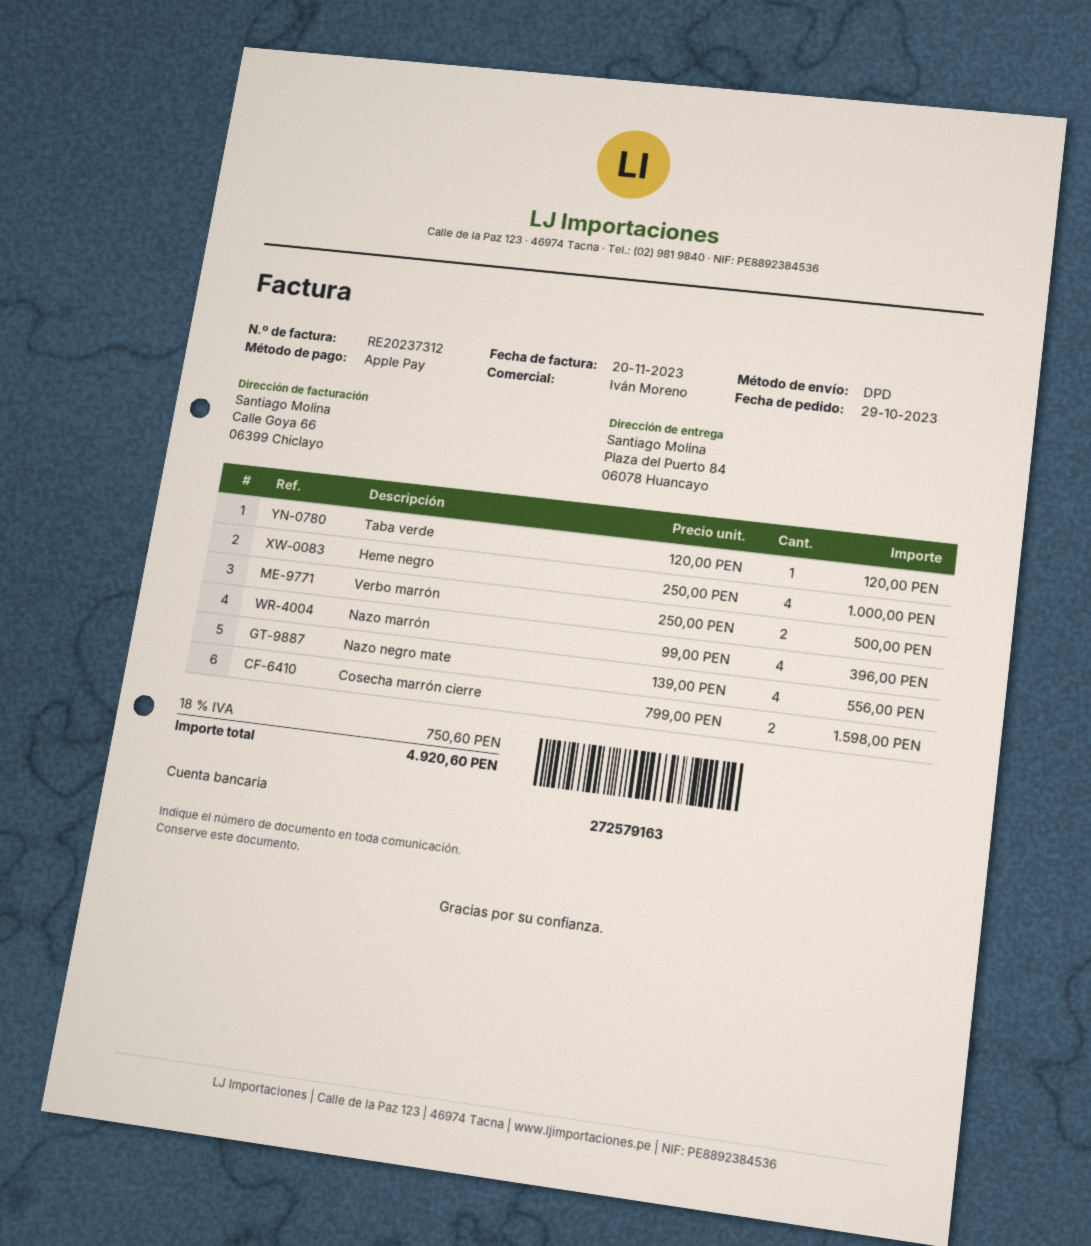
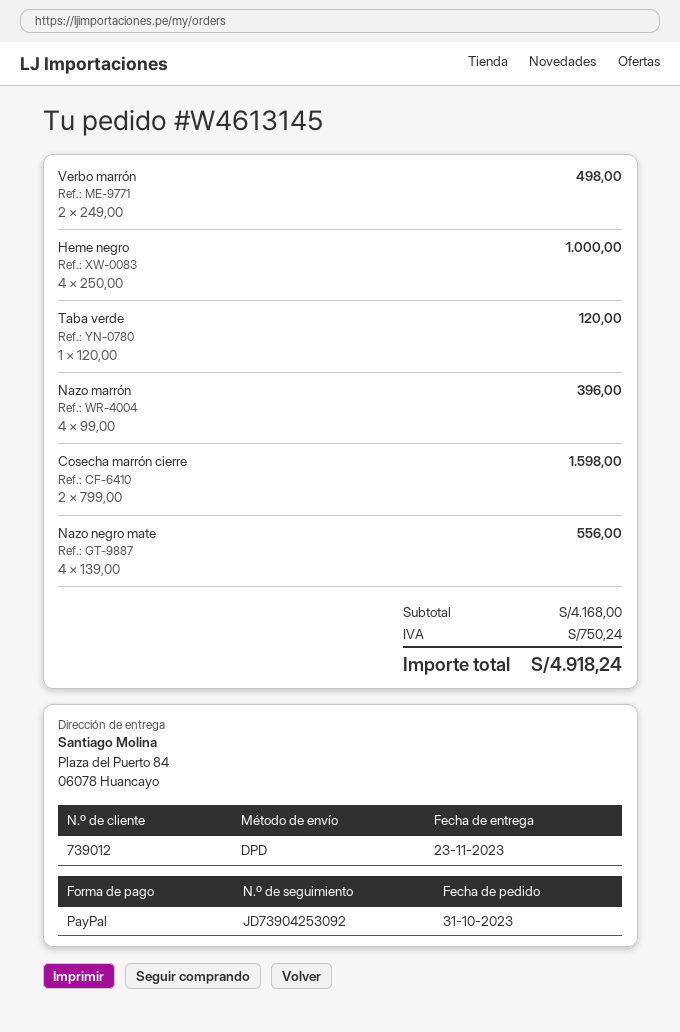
order date: 2023-10-29 -> 2023-10-31
payment method: Apple Pay -> PayPal
Verbo marrón: 2 x 250.00 = 500.00 -> 2 x 249.00 = 498.00
tax: 750.60 -> 750.24
total: 4920.60 -> 4918.24

